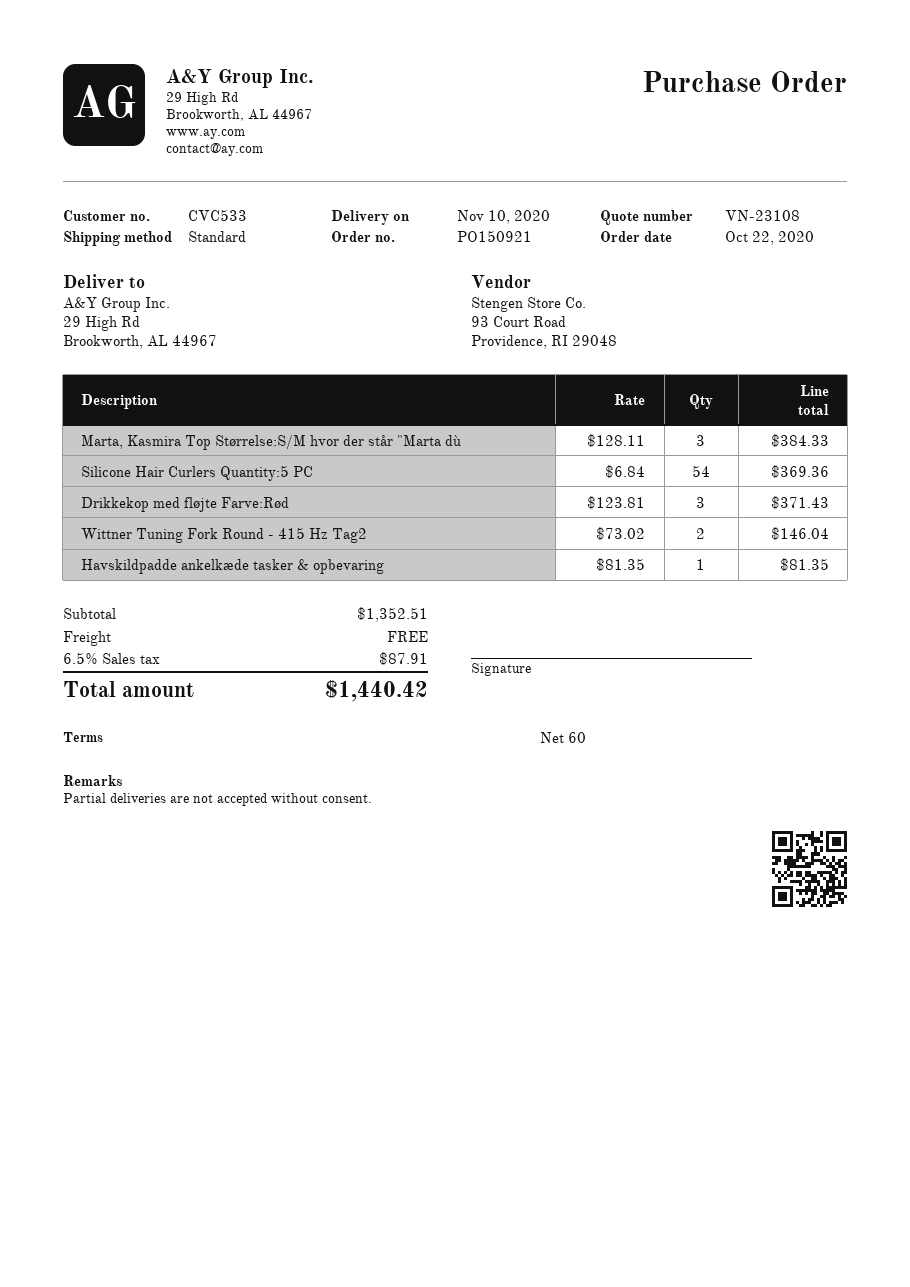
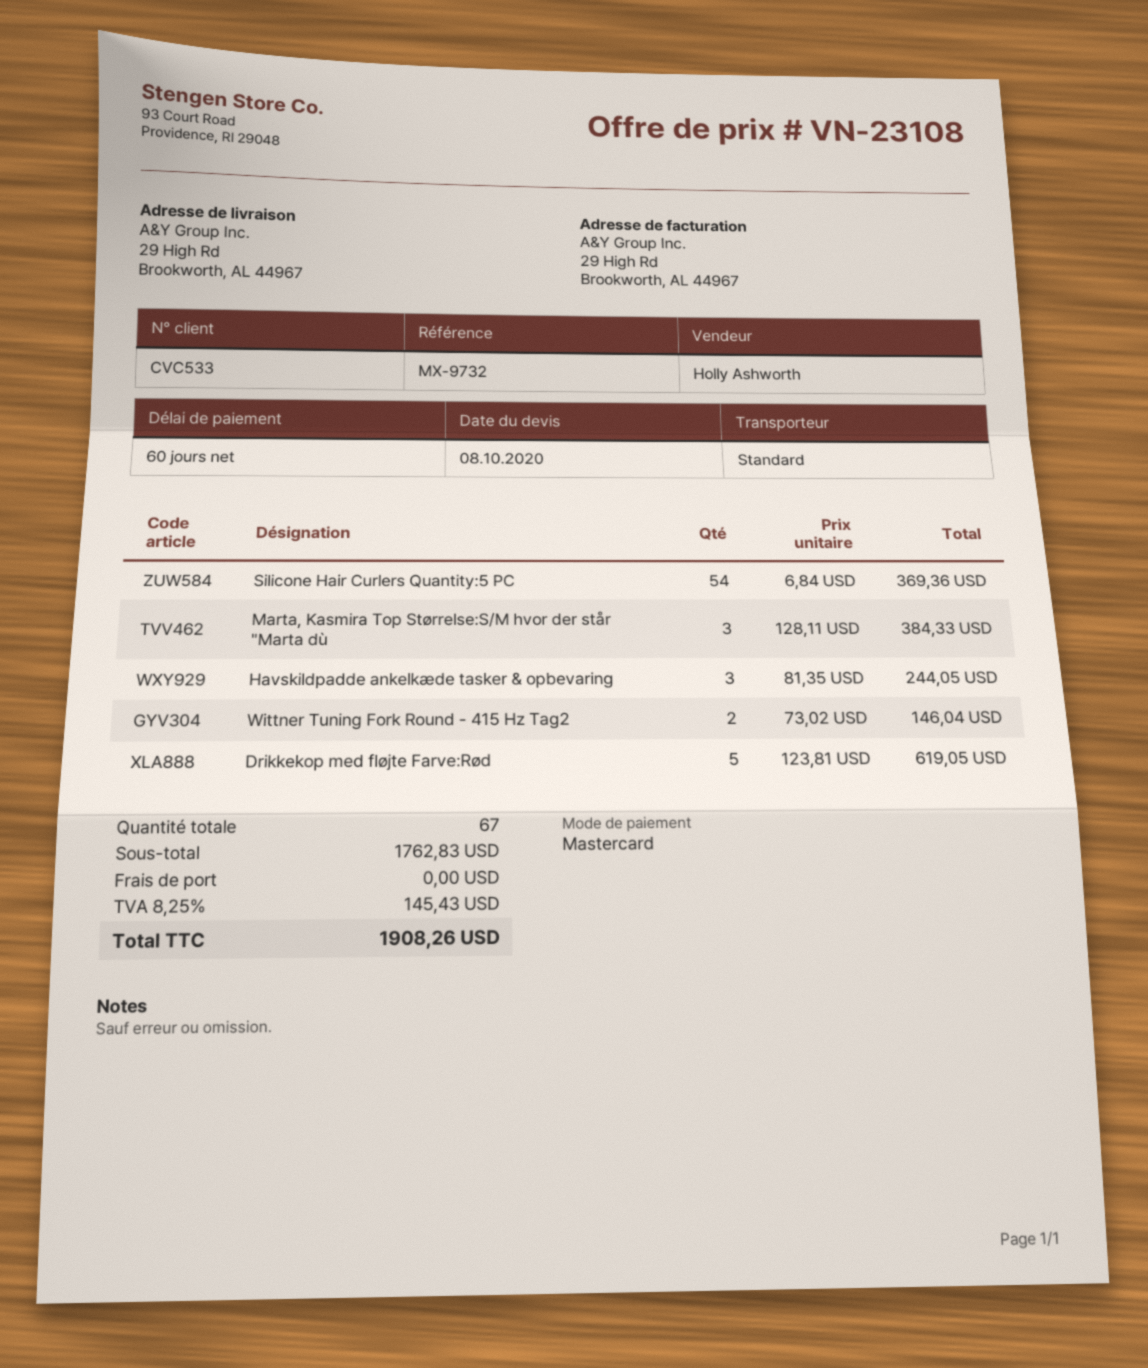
Drikkekop med fløjte Farve:Rød: 3 x 123.81 = 371.43 -> 5 x 123.81 = 619.05
Havskildpadde ankelkæde tasker & opbevaring: 1 x 81.35 = 81.35 -> 3 x 81.35 = 244.05
subtotal: 1352.51 -> 1762.83
tax: 6.5% = 87.91 -> 8.25% = 145.43
total: 1440.42 -> 1908.26

